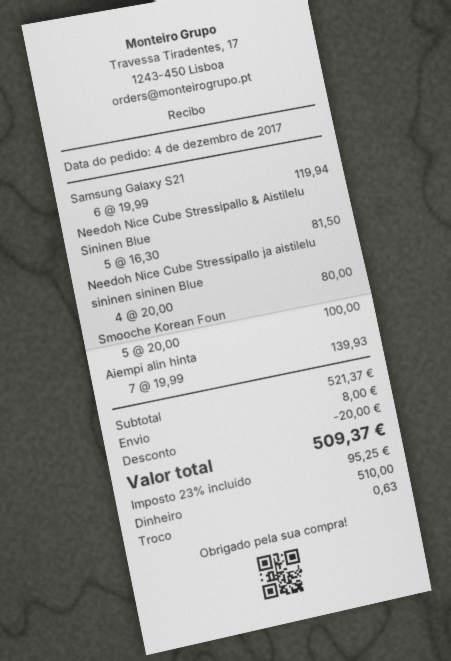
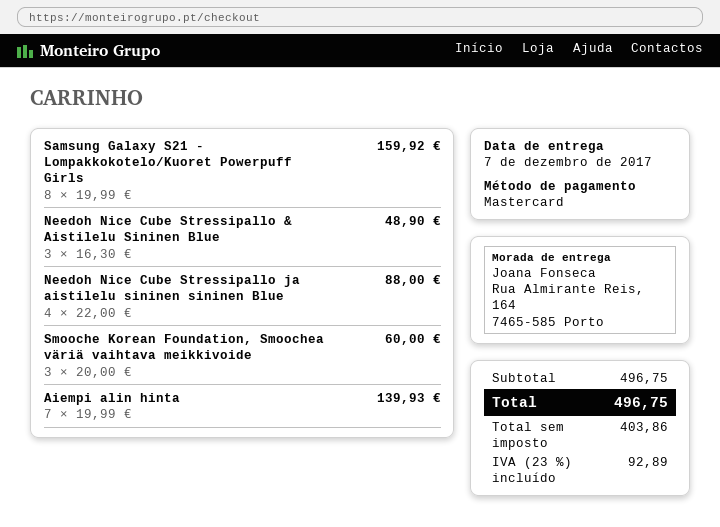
payment method: cash -> Mastercard
Samsung Galaxy S21: 6 x 19.99 = 119.94 -> 8 x 19.99 = 159.92
Needoh Nice Cube Stressipallo & Aistilelu Sininen Blue: 5 x 16.30 = 81.50 -> 3 x 16.30 = 48.90
Needoh Nice Cube Stressipallo ja aistilelu sininen sininen Blue: 4 x 20.00 = 80.00 -> 4 x 22.00 = 88.00
Smooche Korean Foun: 5 x 20.00 = 100.00 -> 3 x 20.00 = 60.00
subtotal: 521.37 -> 496.75
discount: 20.00 -> none
shipping: 8.00 -> none
tax: 23% = 95.25 -> 23% = 92.89
total: 509.37 -> 496.75

